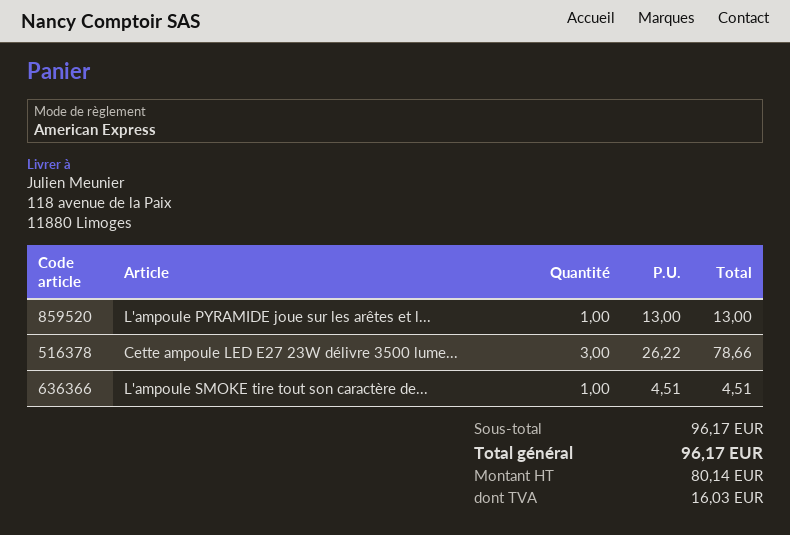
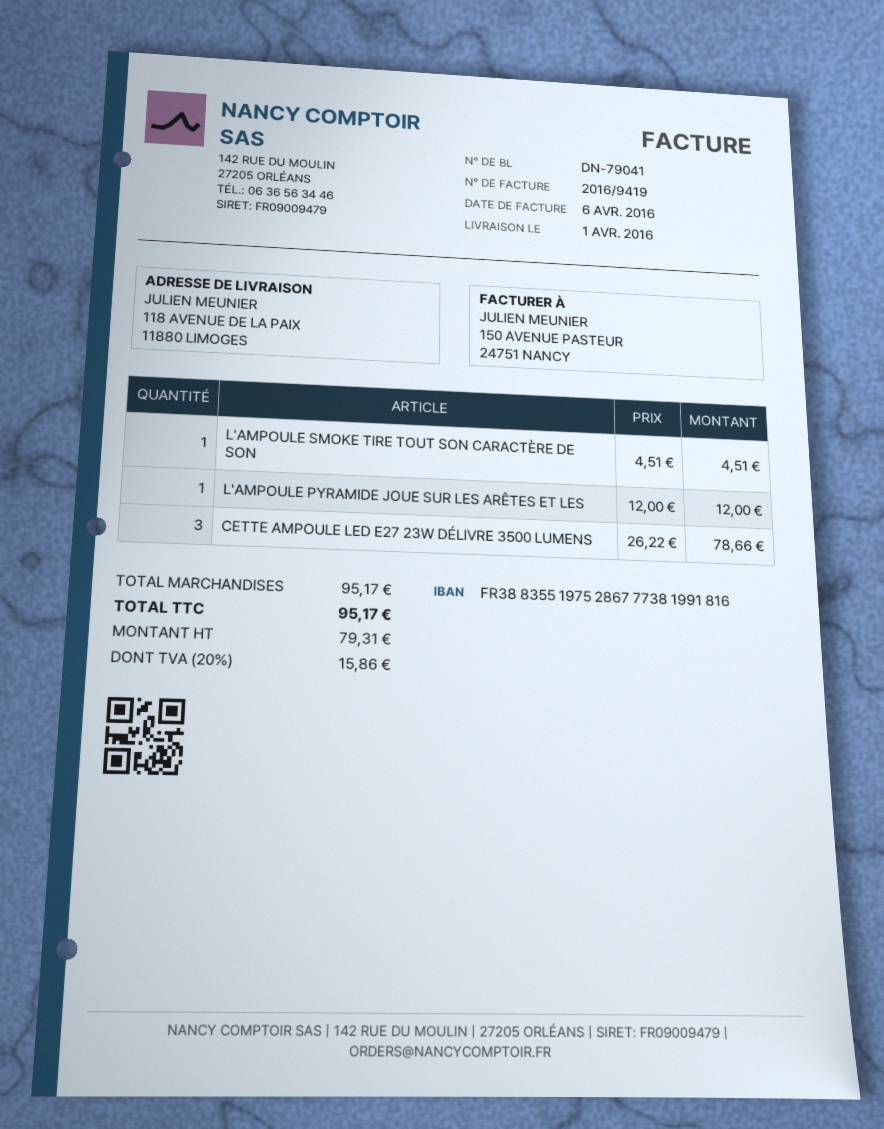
L'ampoule PYRAMIDE joue sur les arêtes et l...: 1 x 13.00 = 13.00 -> 1 x 12.00 = 12.00
subtotal: 96.17 -> 95.17
net: 80.14 -> 79.31
tax: 16.03 -> 15.86
total: 96.17 -> 95.17

